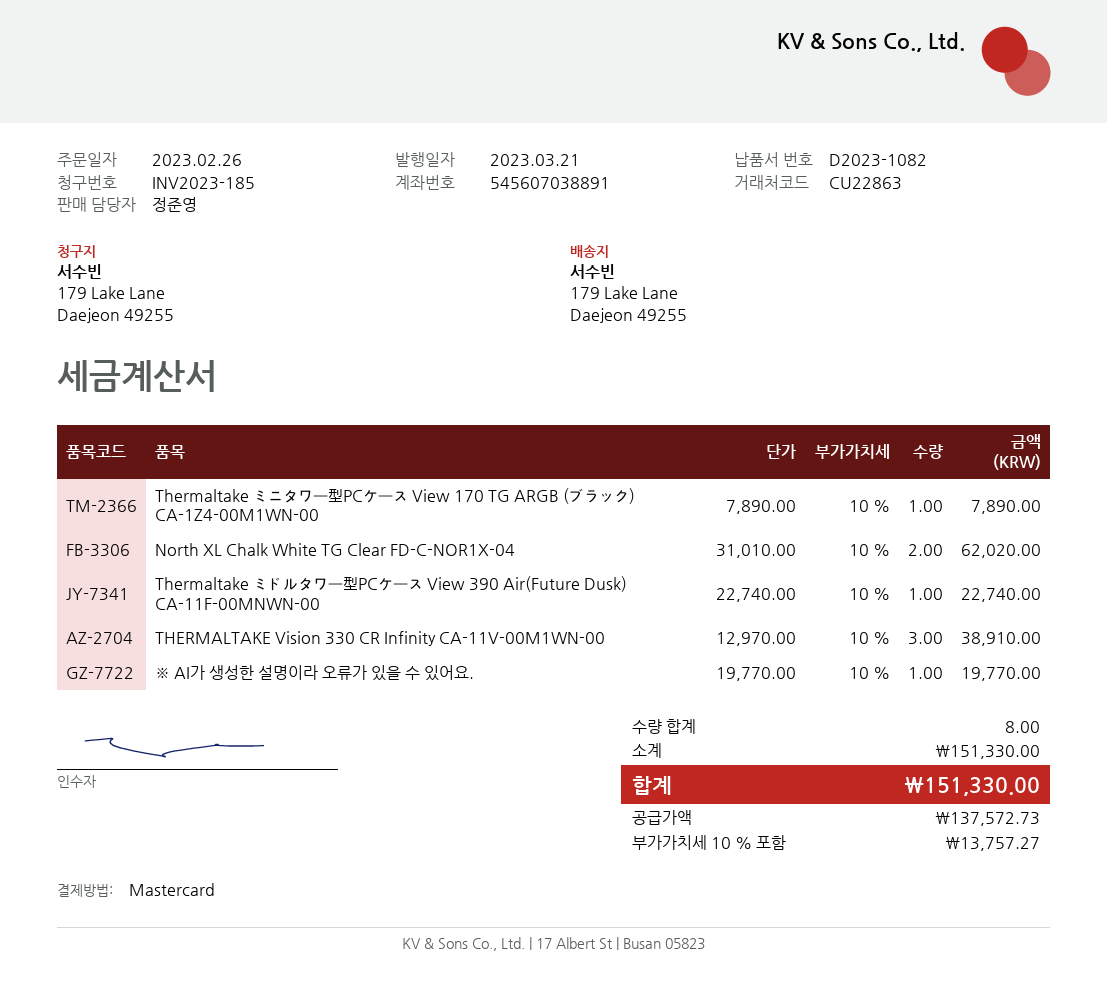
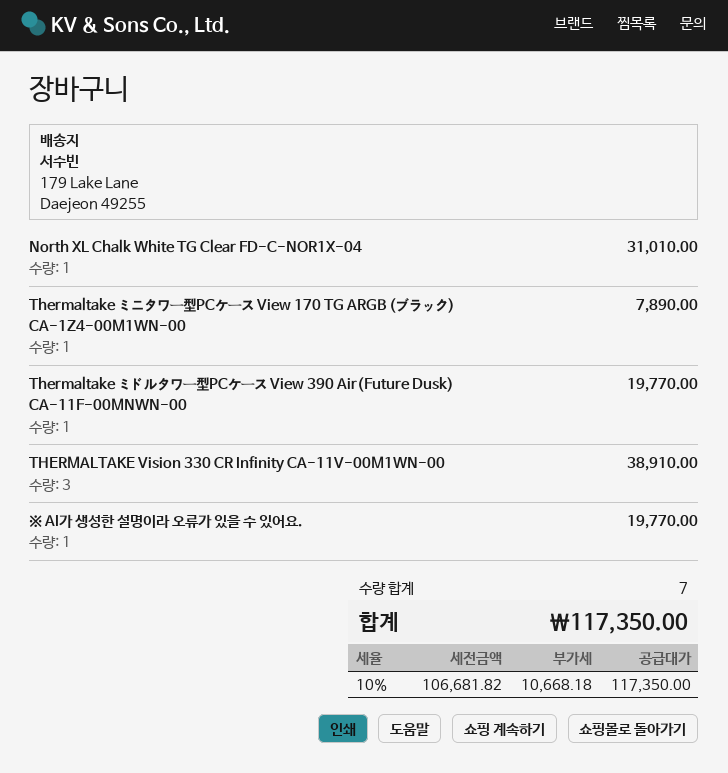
North XL Chalk White TG Clear FD-C-NOR1X-04: 2 for 62020.00 -> 1 for 31010.00
Thermaltake ミドルタワー型PCケース View 390 Air(Future Dusk) CA-11F-00MNWN-00: 1 for 22740.00 -> 1 for 19770.00
total quantity: 8 -> 7
net: 137572.73 -> 106681.82
tax: 10% = 13757.27 -> 10% = 10668.18
total: 151330.00 -> 117350.00

